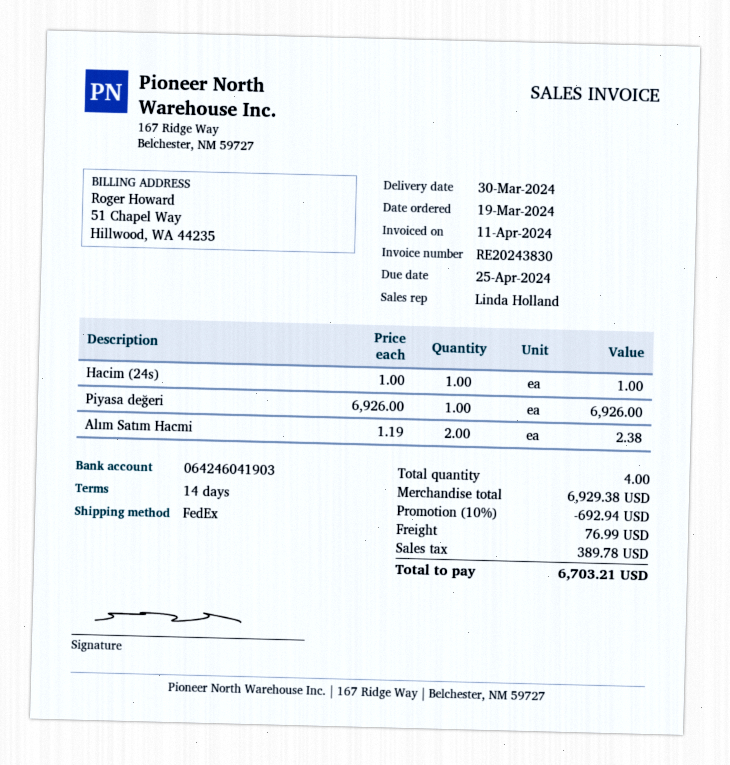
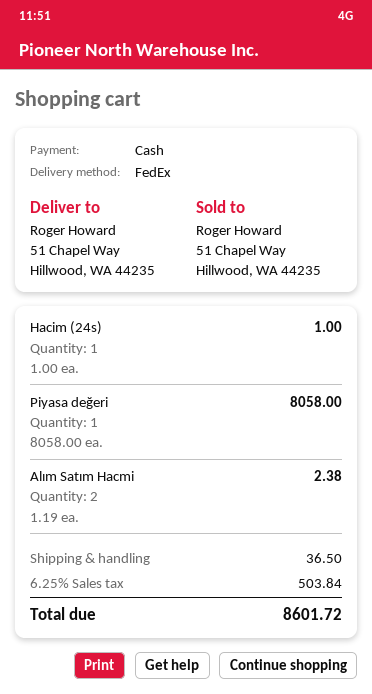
Piyasa değeri: 1 x 6926.00 = 6926.00 -> 1 x 8058.00 = 8058.00
discount: 10% = 692.94 -> none
shipping: 76.99 -> 36.50
tax: 389.78 -> 503.84
total: 6703.21 -> 8601.72

